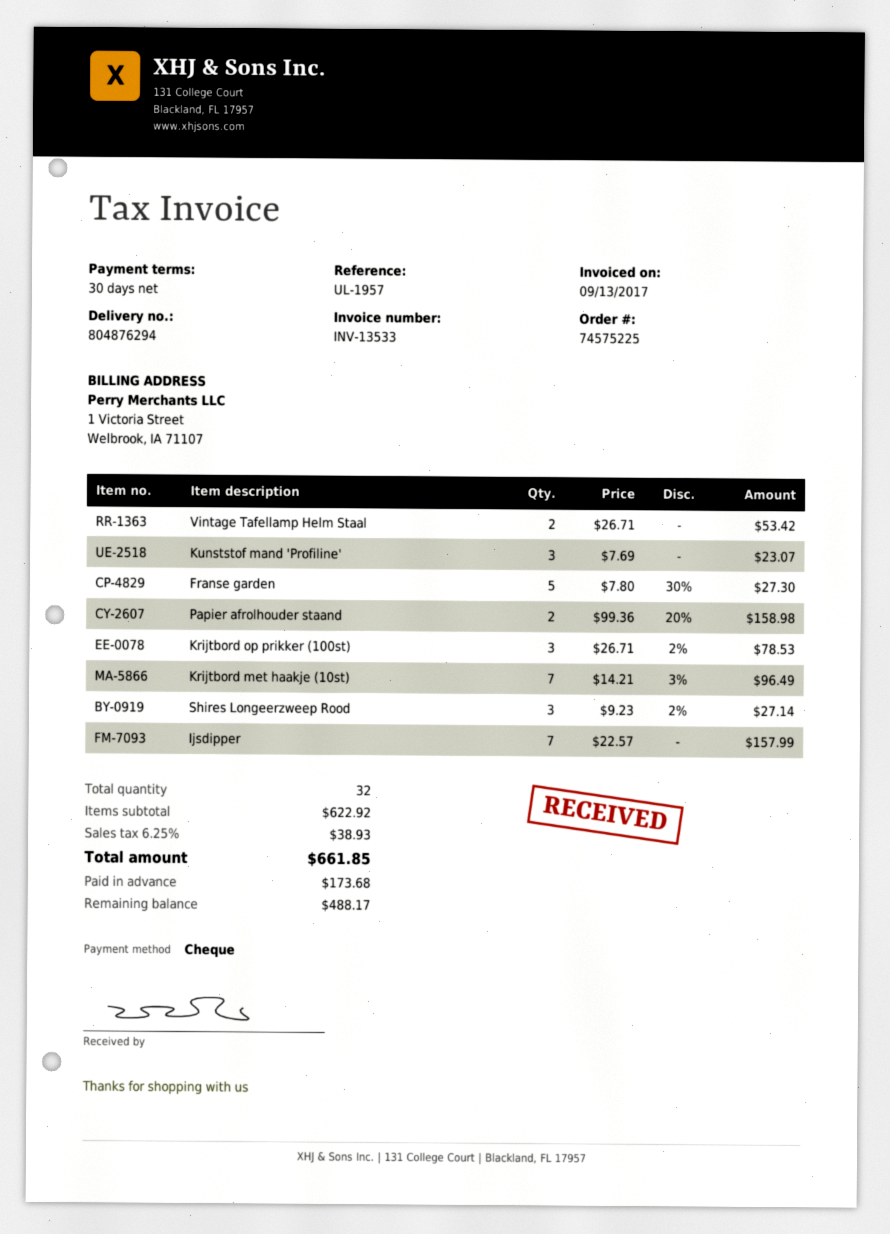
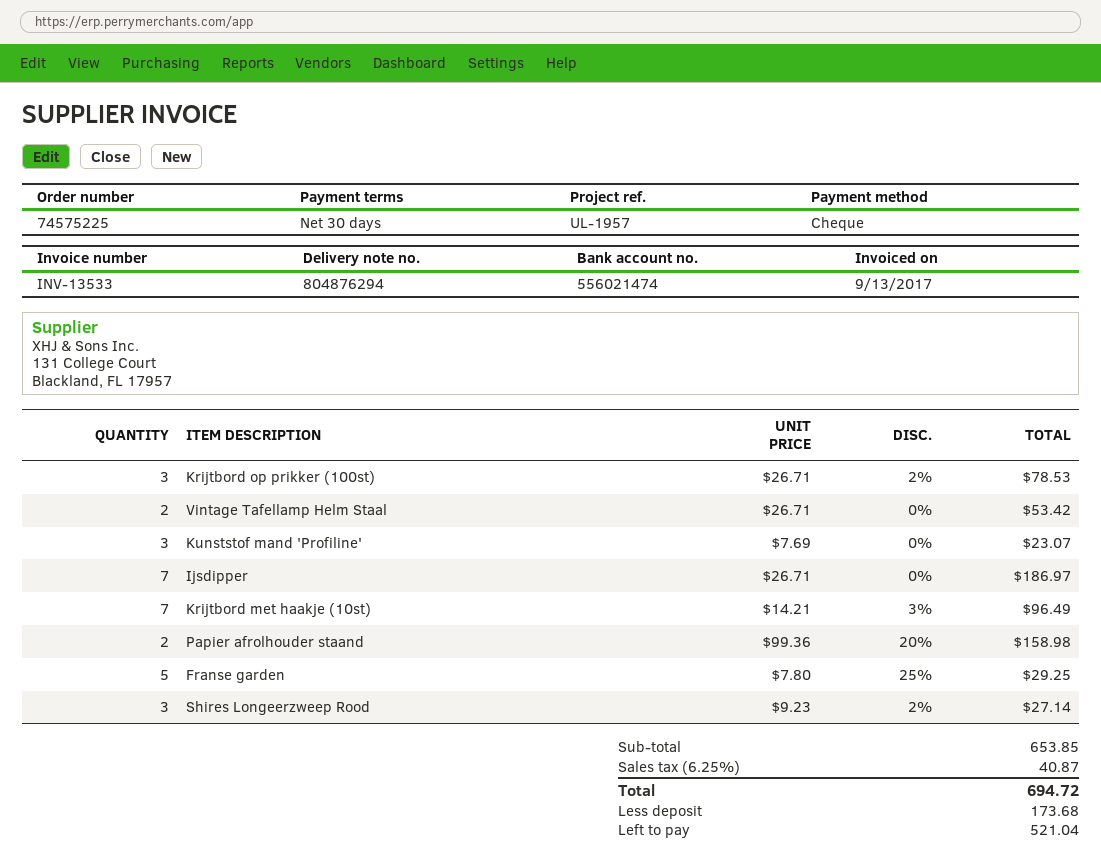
Franse garden: 5 x 7.80 - 30% = 27.30 -> 5 x 7.80 - 25% = 29.25
Ijsdipper: 7 x 22.57 = 157.99 -> 7 x 26.71 = 186.97
subtotal: 622.92 -> 653.85
tax: 6.25% = 38.93 -> 6.25% = 40.87
total: 661.85 -> 694.72
balance: 488.17 -> 521.04

